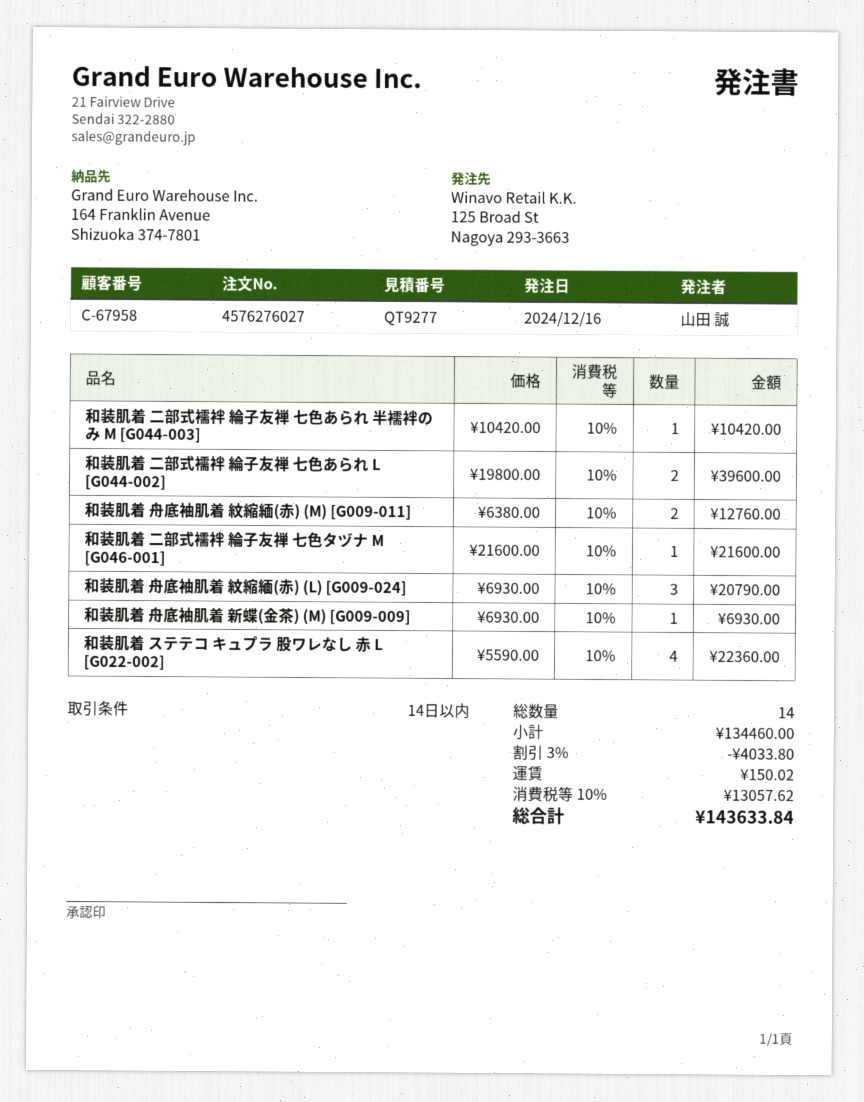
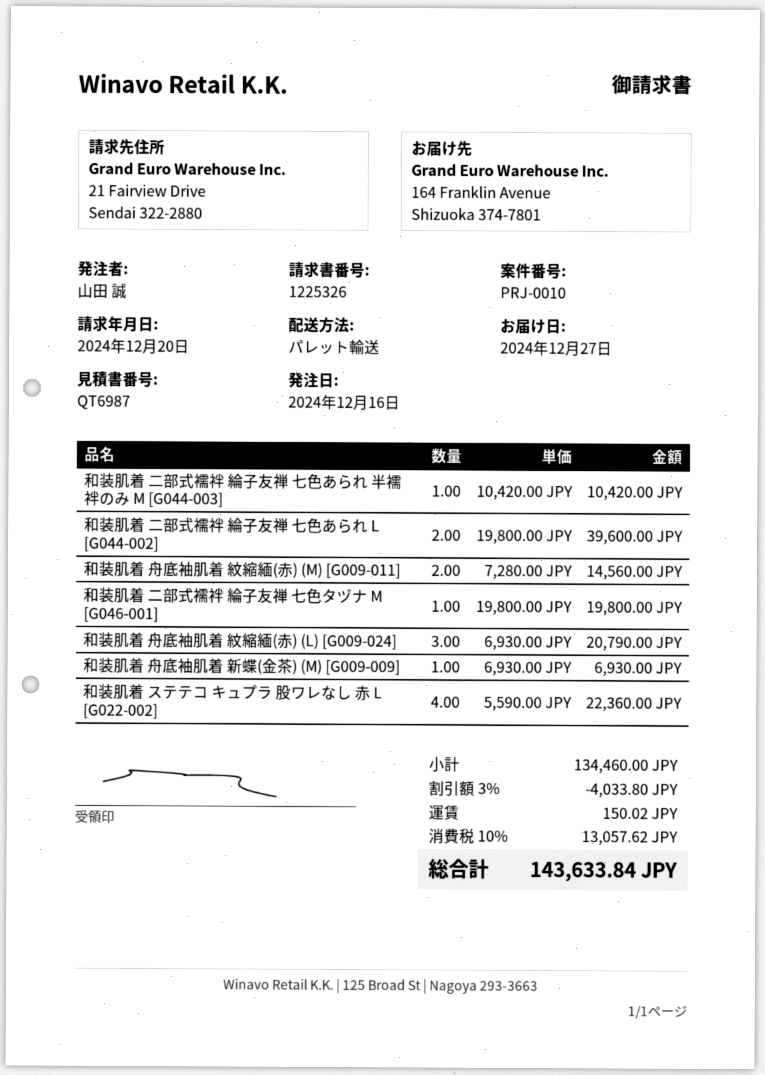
quote number: QT9277 -> QT6987
和装肌着 舟底袖肌着 紋縮緬(赤) (M) [G009-011]: 2 x 6380.00 = 12760.00 -> 2 x 7280.00 = 14560.00
和装肌着 二部式襦袢 綸子友禅 七色タヅナ M [G046-001]: 1 x 21600.00 = 21600.00 -> 1 x 19800.00 = 19800.00

